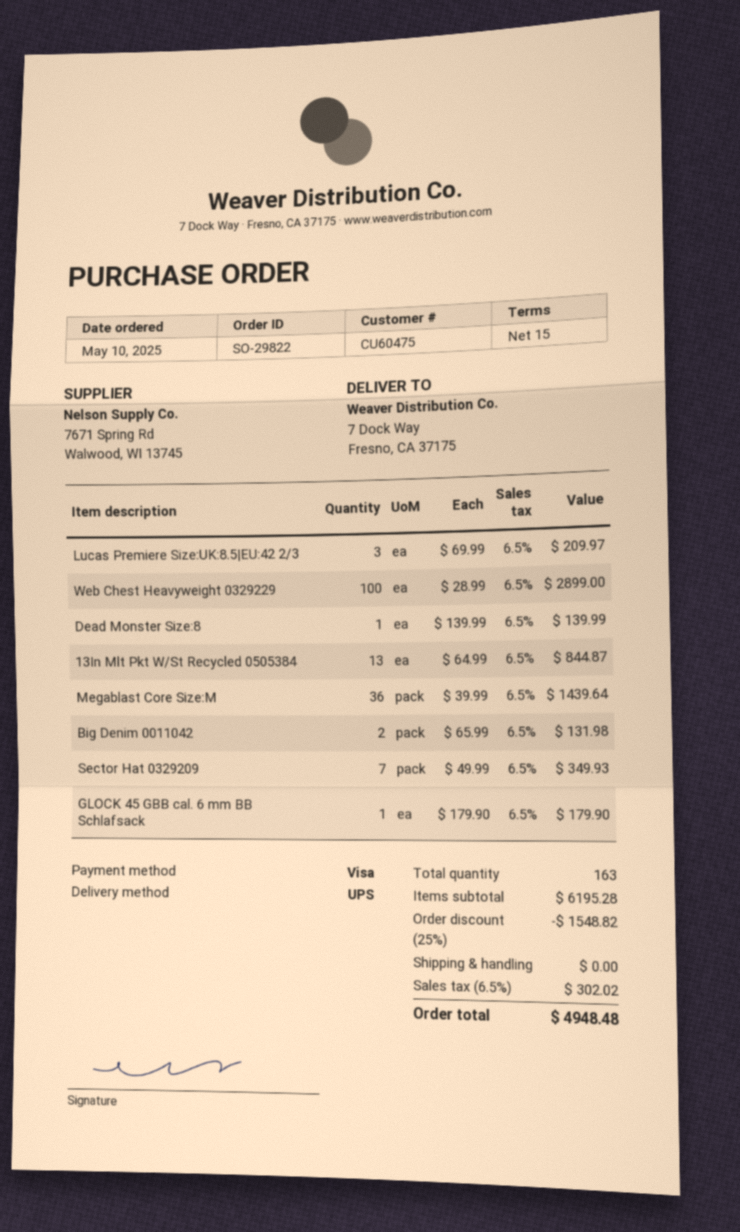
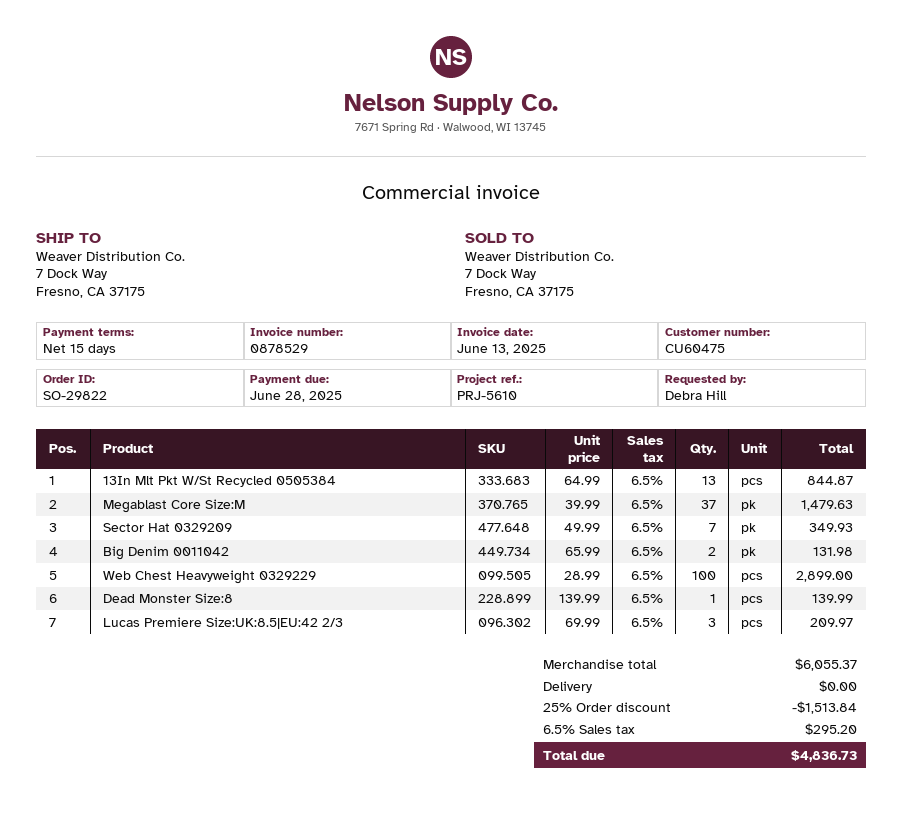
Megablast Core Size:M: 36 x 39.99 = 1439.64 -> 37 x 39.99 = 1479.63
GLOCK 45 GBB cal. 6 mm BB Schlafsack: 1 x 179.90 = 179.90 -> none
subtotal: 6195.28 -> 6055.37
discount: 25% = 1548.82 -> 25% = 1513.84
tax: 6.5% = 302.02 -> 6.5% = 295.20
total: 4948.48 -> 4836.73

